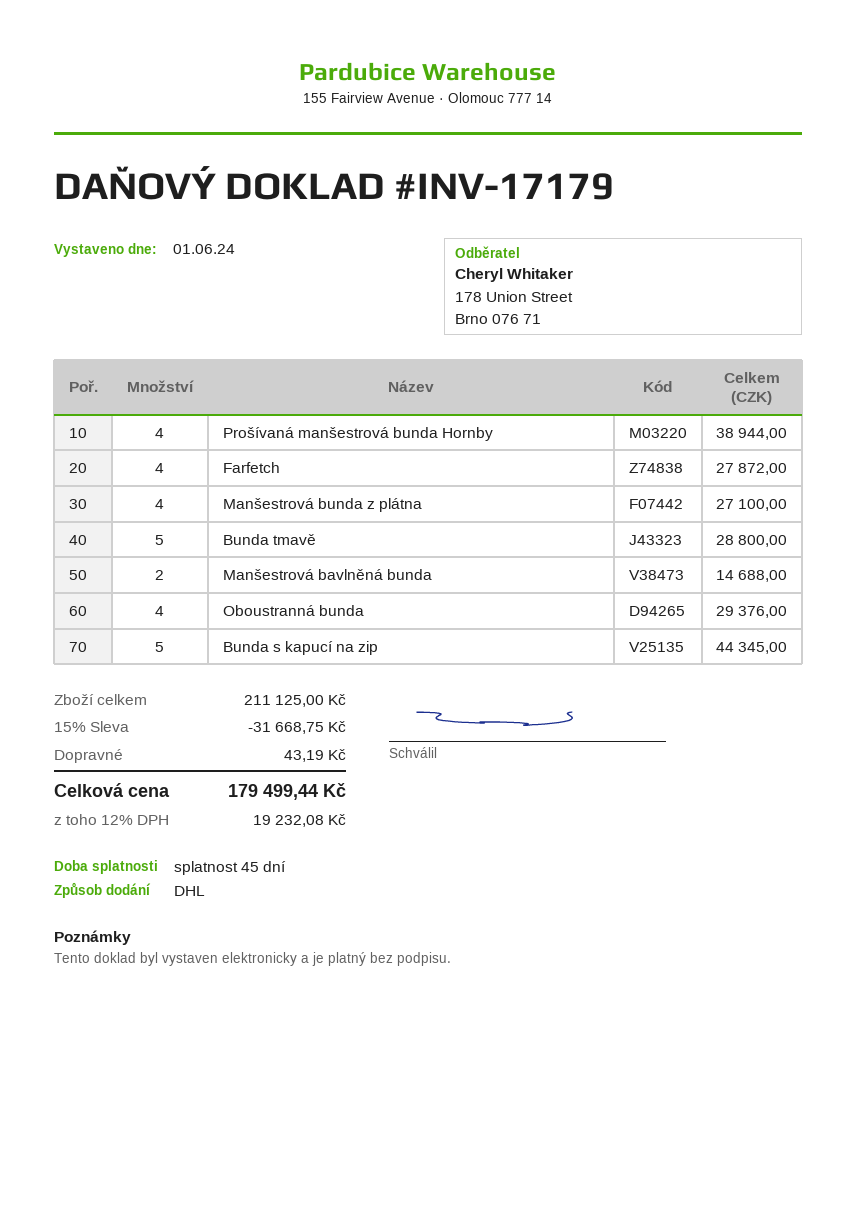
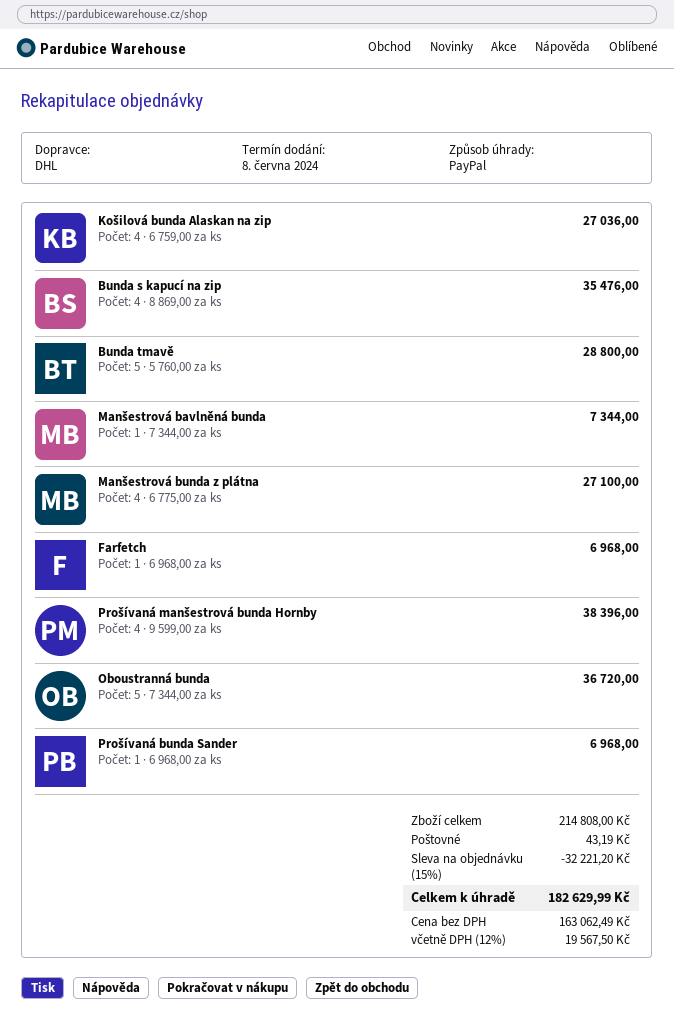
Prošívaná manšestrová bunda Hornby: 4 for 38944.00 -> 4 for 38396.00
Farfetch: 4 for 27872.00 -> 1 for 6968.00
Manšestrová bavlněná bunda: 2 for 14688.00 -> 1 for 7344.00
Oboustranná bunda: 4 for 29376.00 -> 5 for 36720.00
Bunda s kapucí na zip: 5 for 44345.00 -> 4 for 35476.00
Košilová bunda Alaskan na zip: none -> 4 for 27036.00
Prošívaná bunda Sander: none -> 1 for 6968.00
subtotal: 211125.00 -> 214808.00
discount: 15% = 31668.75 -> 15% = 32221.20
tax: 12% = 19232.08 -> 12% = 19567.50
total: 179499.44 -> 182629.99

